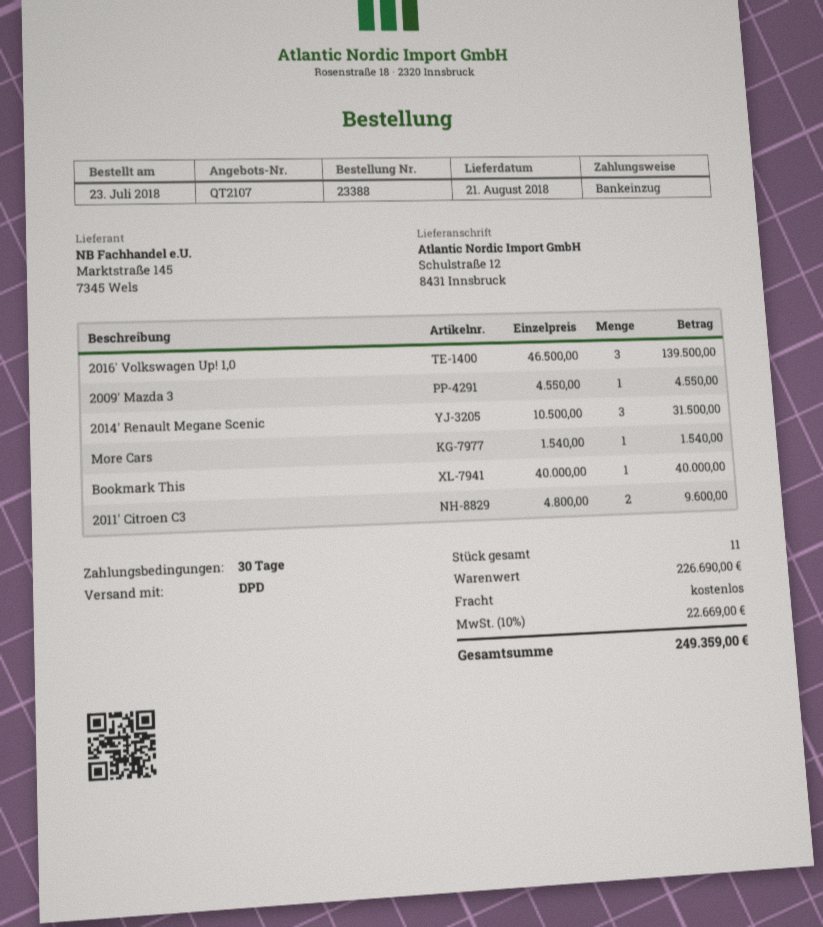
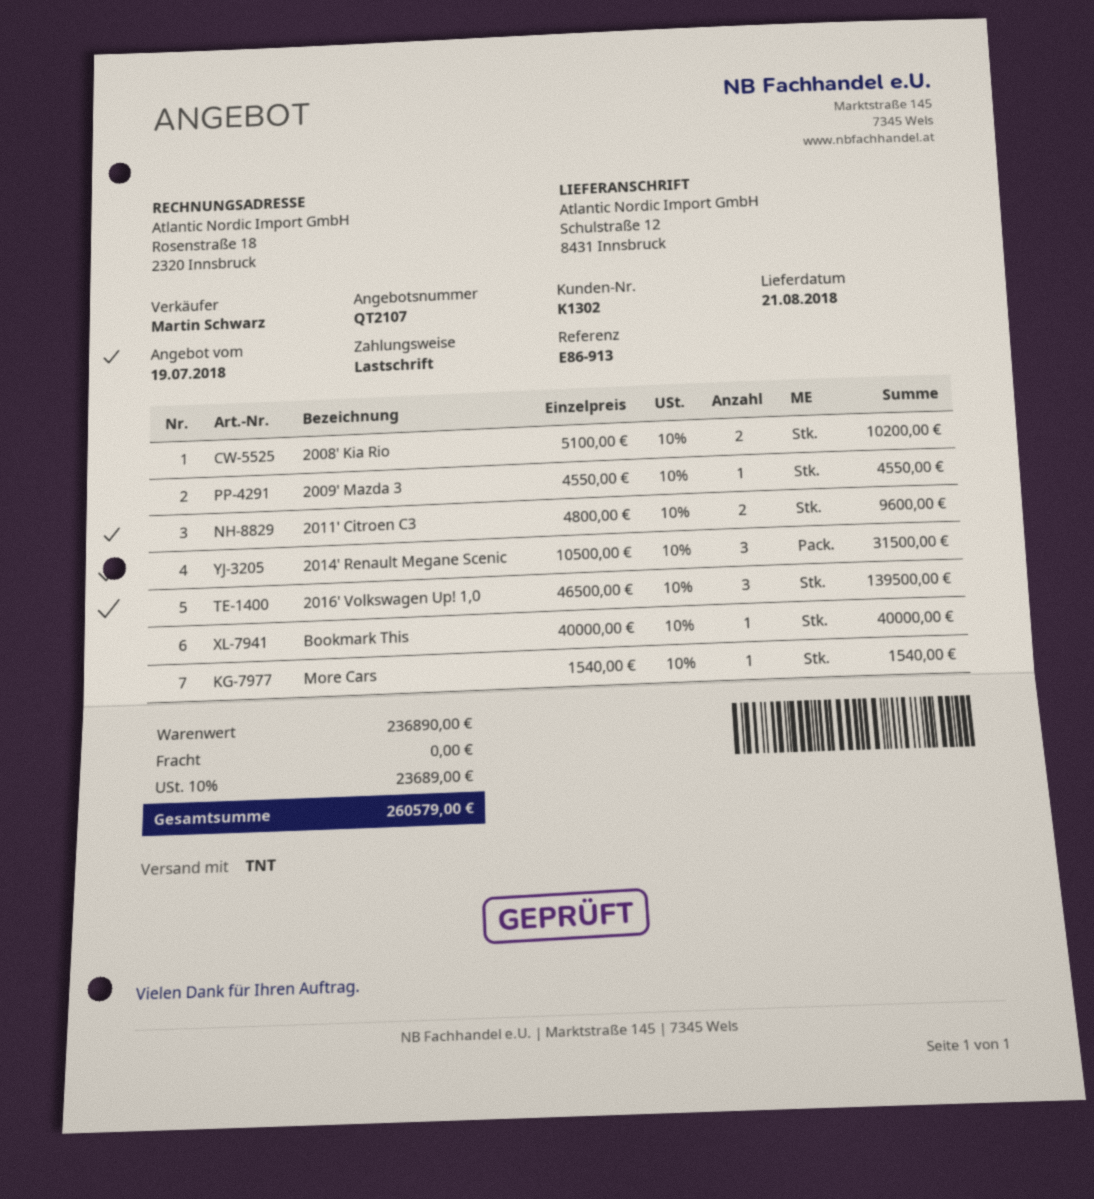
shipping method: DPD -> TNT
2008' Kia Rio: none -> 2 x 5100.00 = 10200.00
subtotal: 226690.00 -> 236890.00
tax: 10% = 22669.00 -> 10% = 23689.00
total: 249359.00 -> 260579.00

